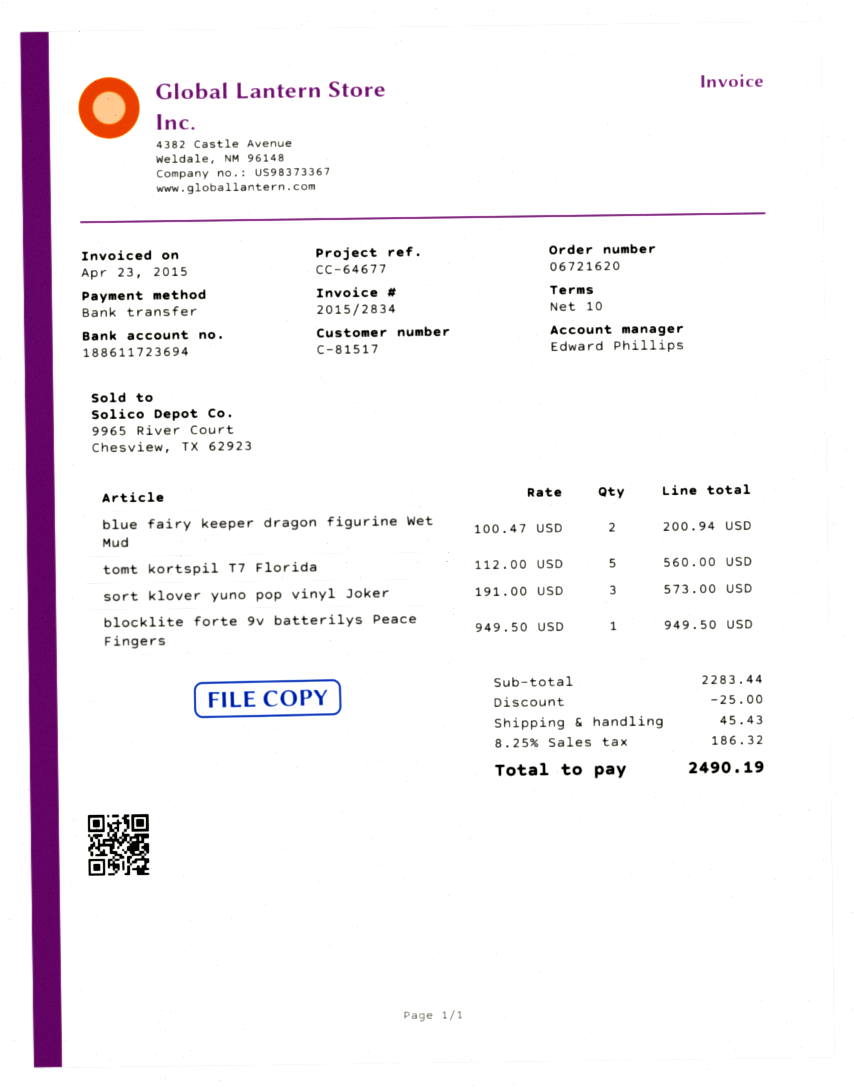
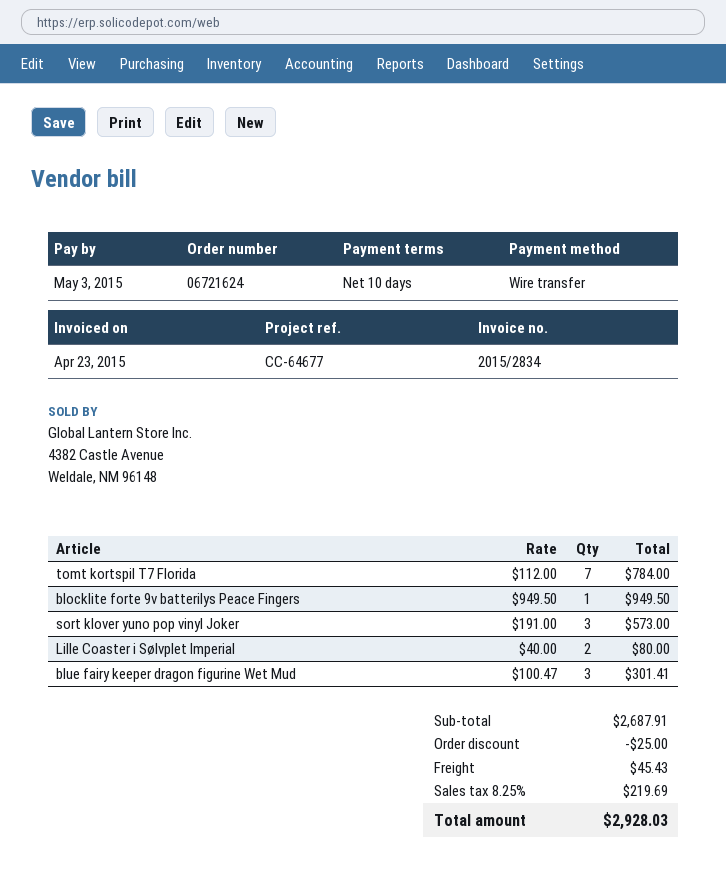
order number: 06721620 -> 06721624
blue fairy keeper dragon figurine Wet Mud: 2 x 100.47 = 200.94 -> 3 x 100.47 = 301.41
tomt kortspil T7 Florida: 5 x 112.00 = 560.00 -> 7 x 112.00 = 784.00
Lille Coaster i Sølvplet Imperial: none -> 2 x 40.00 = 80.00
subtotal: 2283.44 -> 2687.91
tax: 8.25% = 186.32 -> 8.25% = 219.69
total: 2490.19 -> 2928.03

